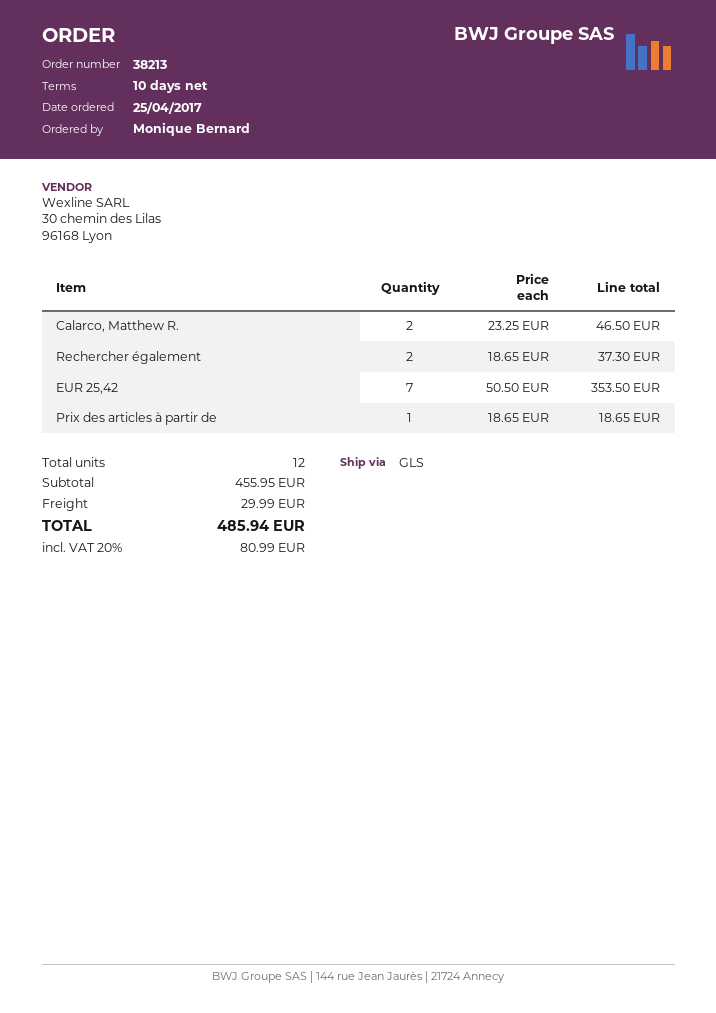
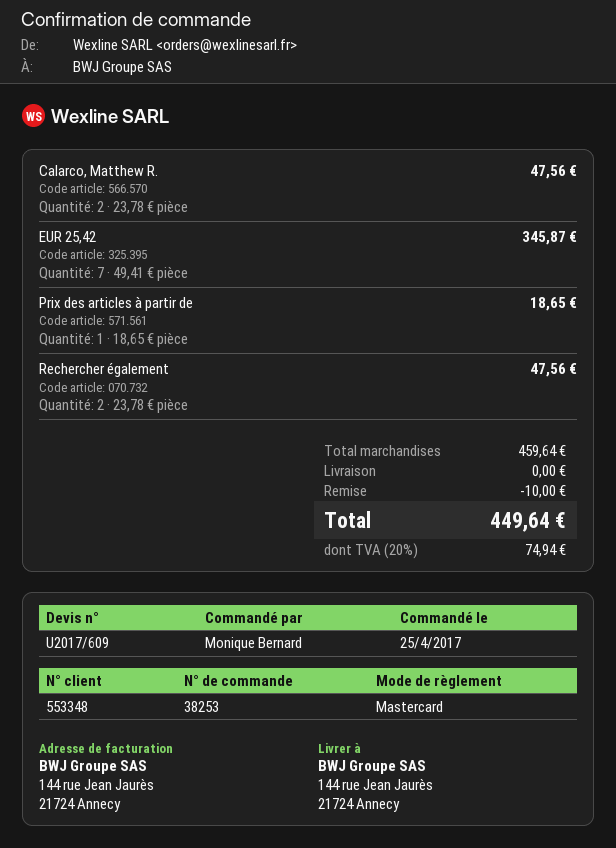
order number: 38213 -> 38253
Calarco, Matthew R.: 2 x 23.25 = 46.50 -> 2 x 23.78 = 47.56
Rechercher également: 2 x 18.65 = 37.30 -> 2 x 23.78 = 47.56
EUR 25,42: 7 x 50.50 = 353.50 -> 7 x 49.41 = 345.87
subtotal: 455.95 -> 459.64
discount: none -> 10.00
shipping: 29.99 -> 0.00
tax: 20% = 80.99 -> 20% = 74.94
total: 485.94 -> 449.64

